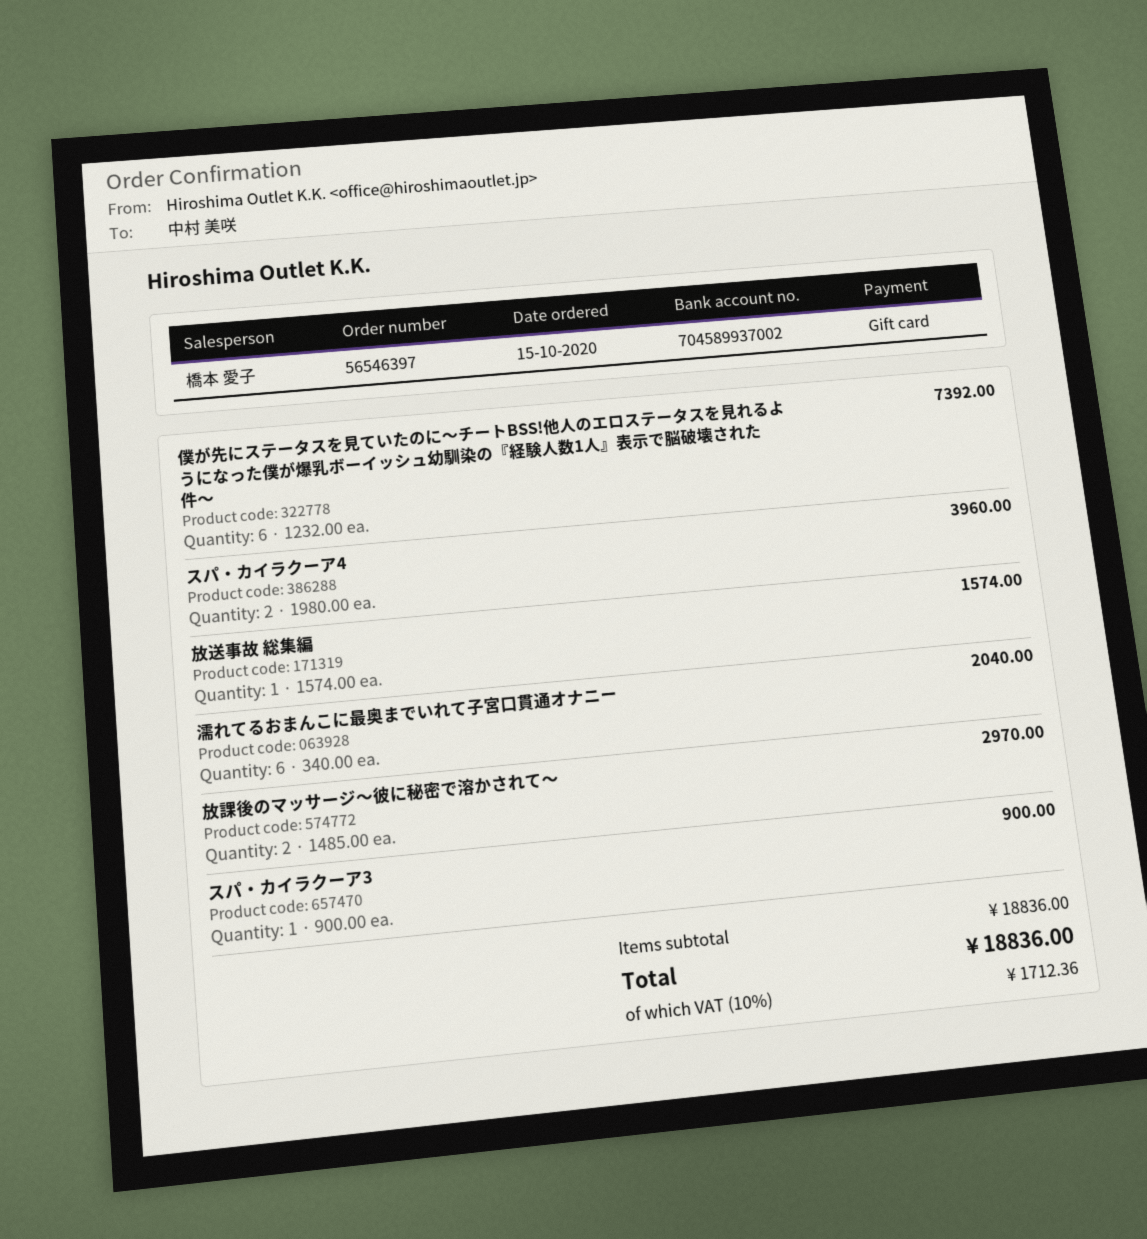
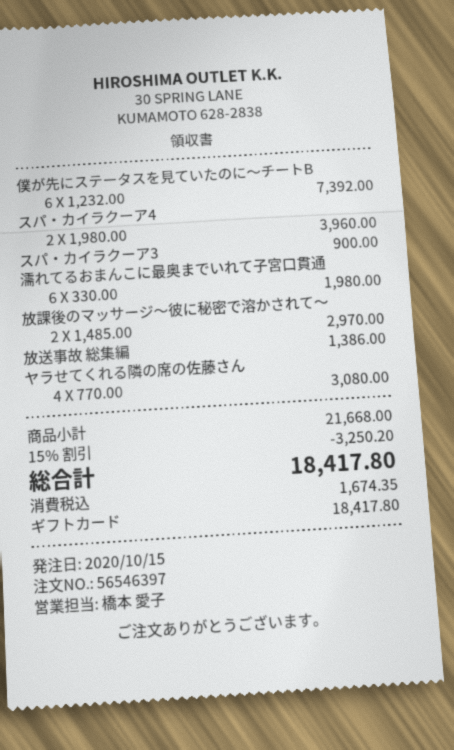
放送事故 総集編: 1 x 1574.00 = 1574.00 -> 1 x 1386.00 = 1386.00
濡れてるおまんこに最奥までいれて子宮口貫通オナニー: 6 x 340.00 = 2040.00 -> 6 x 330.00 = 1980.00
ヤラせてくれる隣の席の佐藤さん: none -> 4 x 770.00 = 3080.00
subtotal: 18836.00 -> 21668.00
discount: none -> 15% = 3250.20
tax: 1712.36 -> 1674.35
total: 18836.00 -> 18417.80

